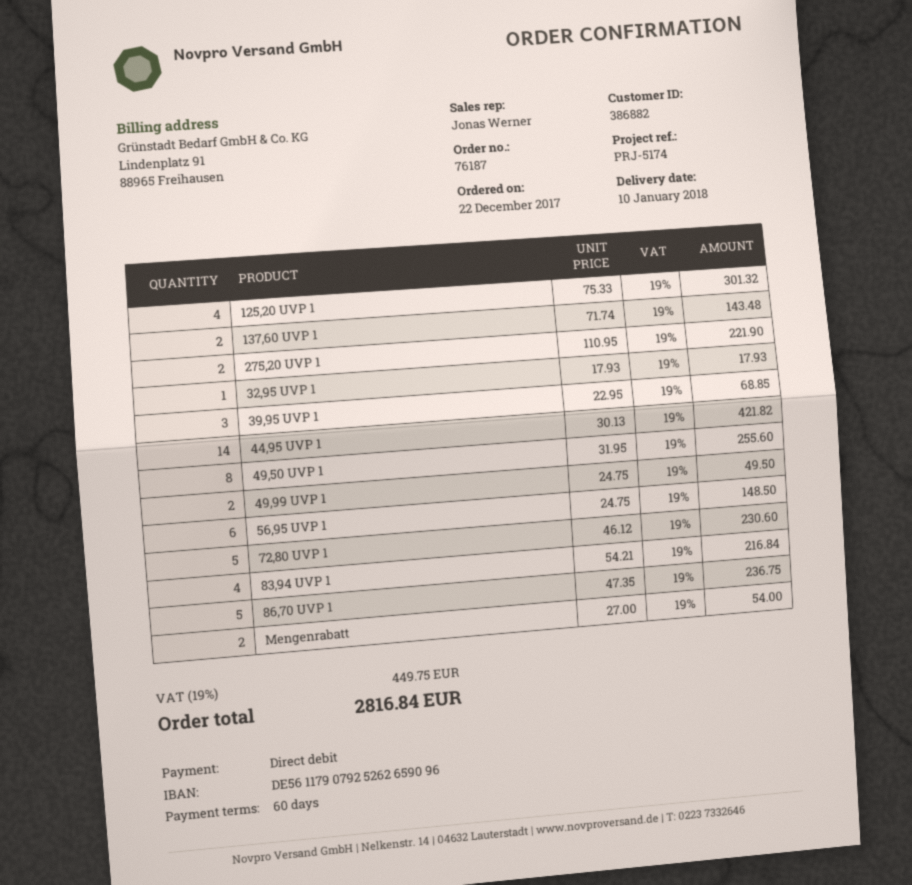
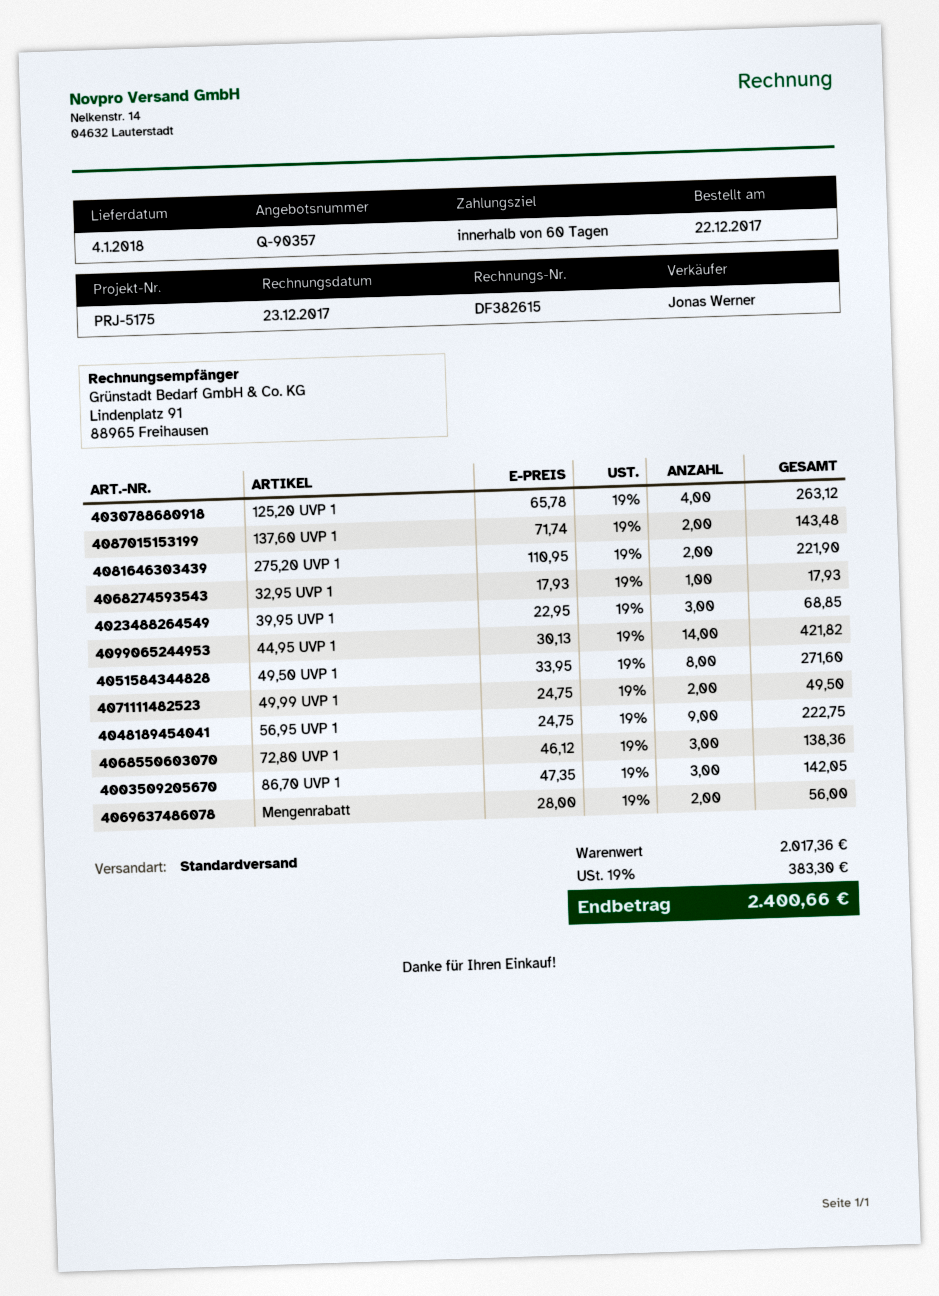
delivery date: 2018-01-10 -> 2018-01-04
reference: PRJ-5174 -> PRJ-5175
125,20 UVP 1: 4 x 75.33 = 301.32 -> 4 x 65.78 = 263.12
49,50 UVP 1: 8 x 31.95 = 255.60 -> 8 x 33.95 = 271.60
56,95 UVP 1: 6 x 24.75 = 148.50 -> 9 x 24.75 = 222.75
72,80 UVP 1: 5 x 46.12 = 230.60 -> 3 x 46.12 = 138.36
83,94 UVP 1: 4 x 54.21 = 216.84 -> none
86,70 UVP 1: 5 x 47.35 = 236.75 -> 3 x 47.35 = 142.05
Mengenrabatt: 2 x 27.00 = 54.00 -> 2 x 28.00 = 56.00
tax: 19% = 449.75 -> 19% = 383.30
total: 2816.84 -> 2400.66

